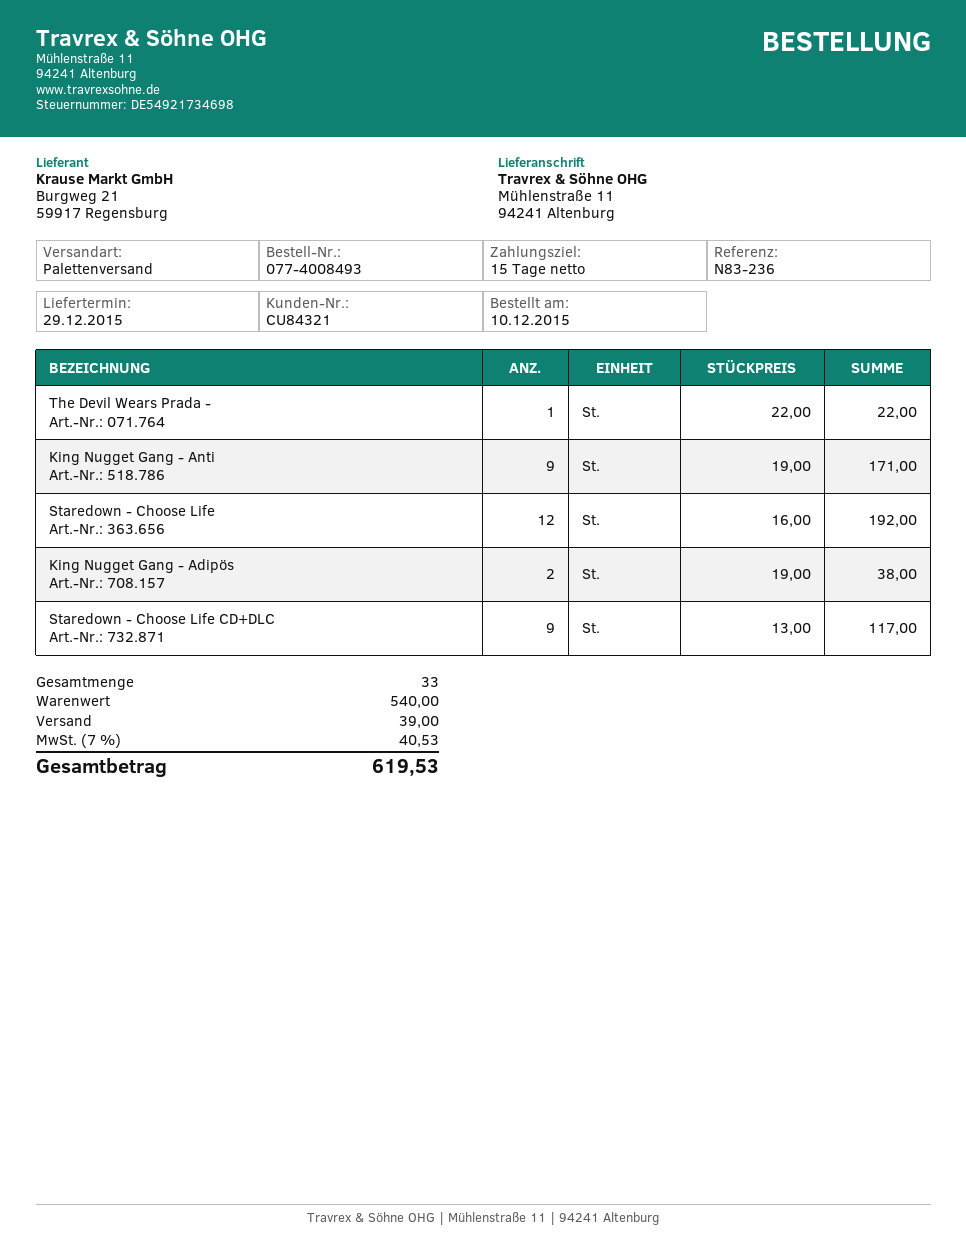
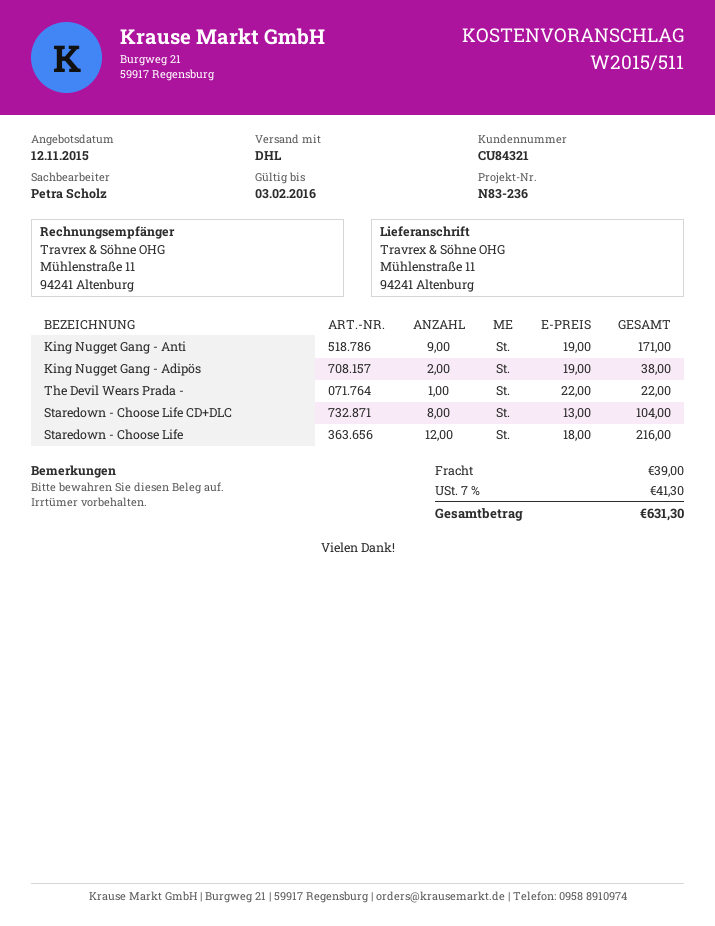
shipping method: pallet freight -> DHL
Staredown - Choose Life: 12 x 16.00 = 192.00 -> 12 x 18.00 = 216.00
Staredown - Choose Life CD+DLC: 9 x 13.00 = 117.00 -> 8 x 13.00 = 104.00
tax: 7% = 40.53 -> 7% = 41.30
total: 619.53 -> 631.30

